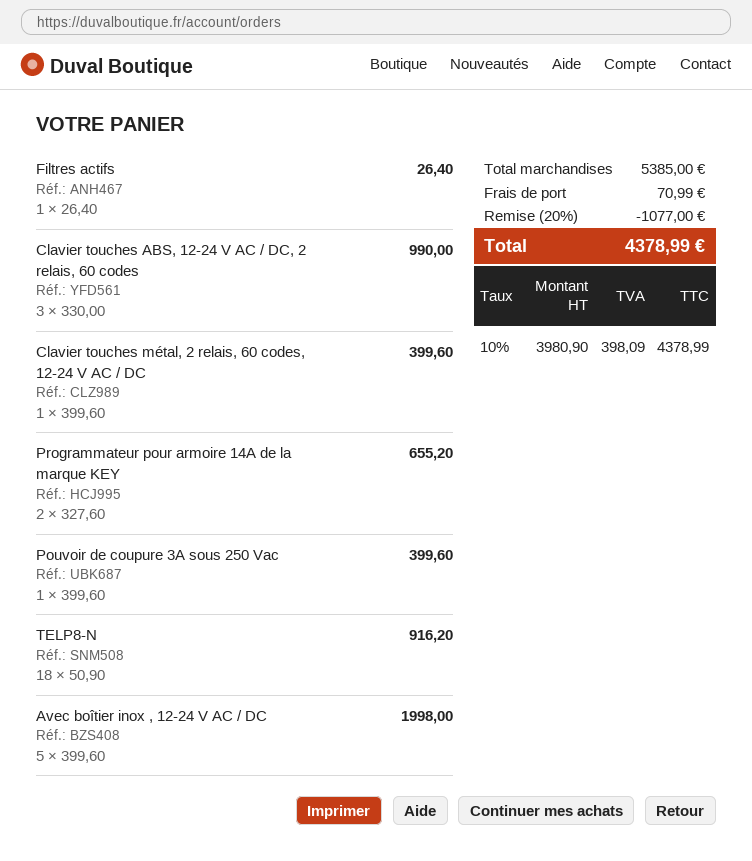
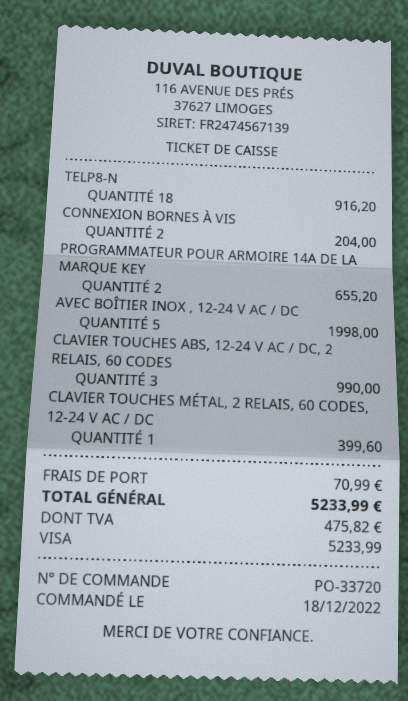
Filtres actifs: 1 for 26.40 -> none
Pouvoir de coupure 3A sous 250 Vac: 1 for 399.60 -> none
CONNEXION BORNES À VIS: none -> 2 for 204.00
discount: 20% = 1077.00 -> none
tax: 398.09 -> 475.82
total: 4378.99 -> 5233.99

